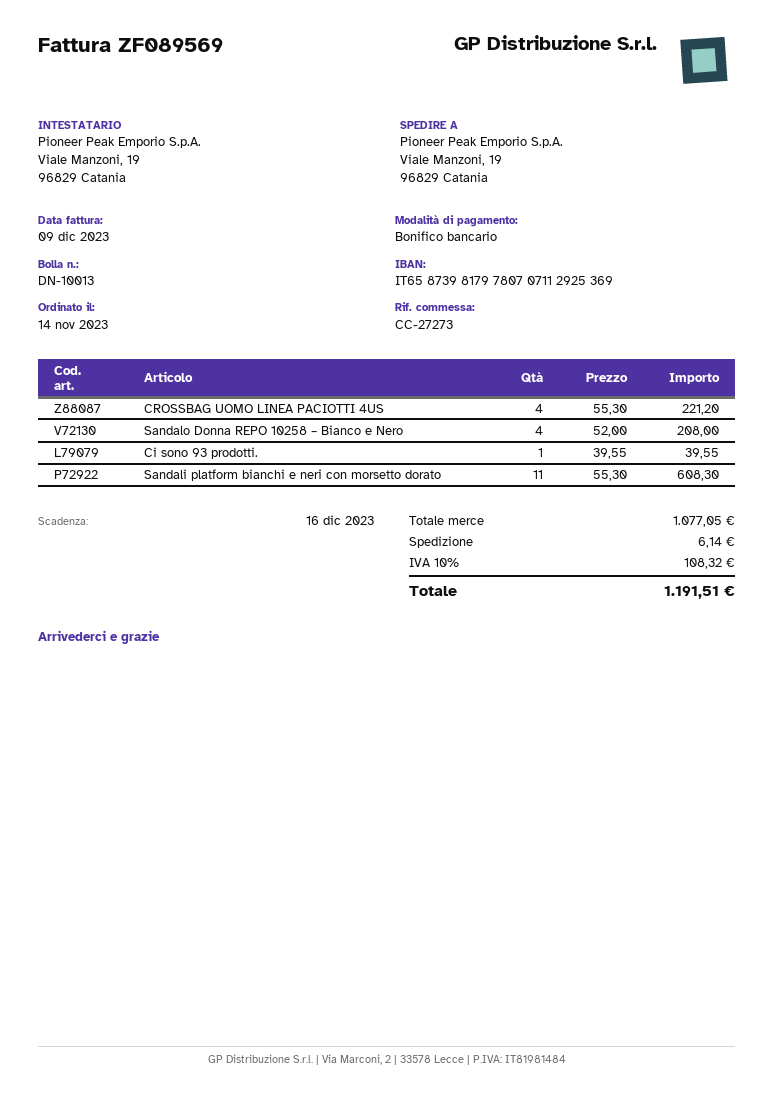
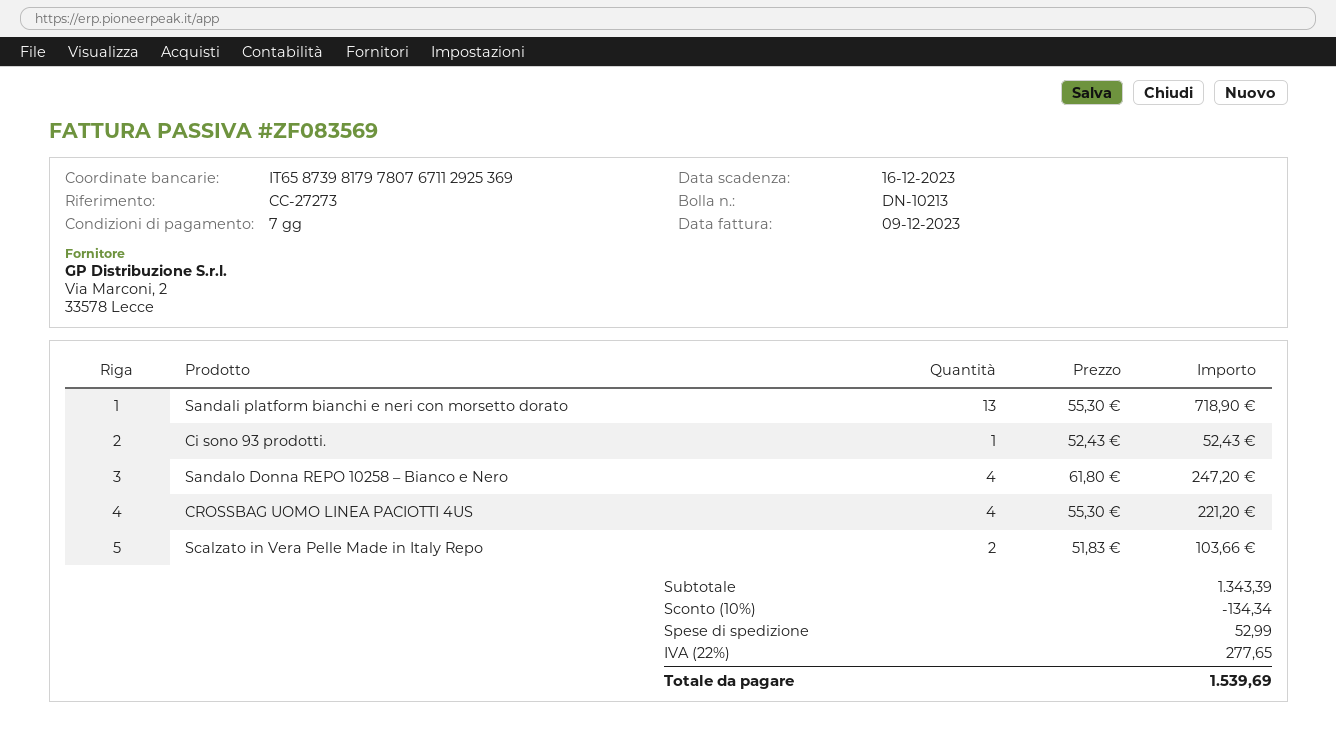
delivery note number: DN-10013 -> DN-10213
invoice number: ZF089569 -> ZF083569
bank account: IT6587398179780707112925369 -> IT6587398179780767112925369
Sandalo Donna REPO 10258 – Bianco e Nero: 4 x 52.00 = 208.00 -> 4 x 61.80 = 247.20
Ci sono 93 prodotti.: 1 x 39.55 = 39.55 -> 1 x 52.43 = 52.43
Sandali platform bianchi e neri con morsetto dorato: 11 x 55.30 = 608.30 -> 13 x 55.30 = 718.90
Scalzato in Vera Pelle Made in Italy Repo: none -> 2 x 51.83 = 103.66
subtotal: 1077.05 -> 1343.39
discount: none -> 10% = 134.34
shipping: 6.14 -> 52.99
tax: 10% = 108.32 -> 22% = 277.65
total: 1191.51 -> 1539.69

